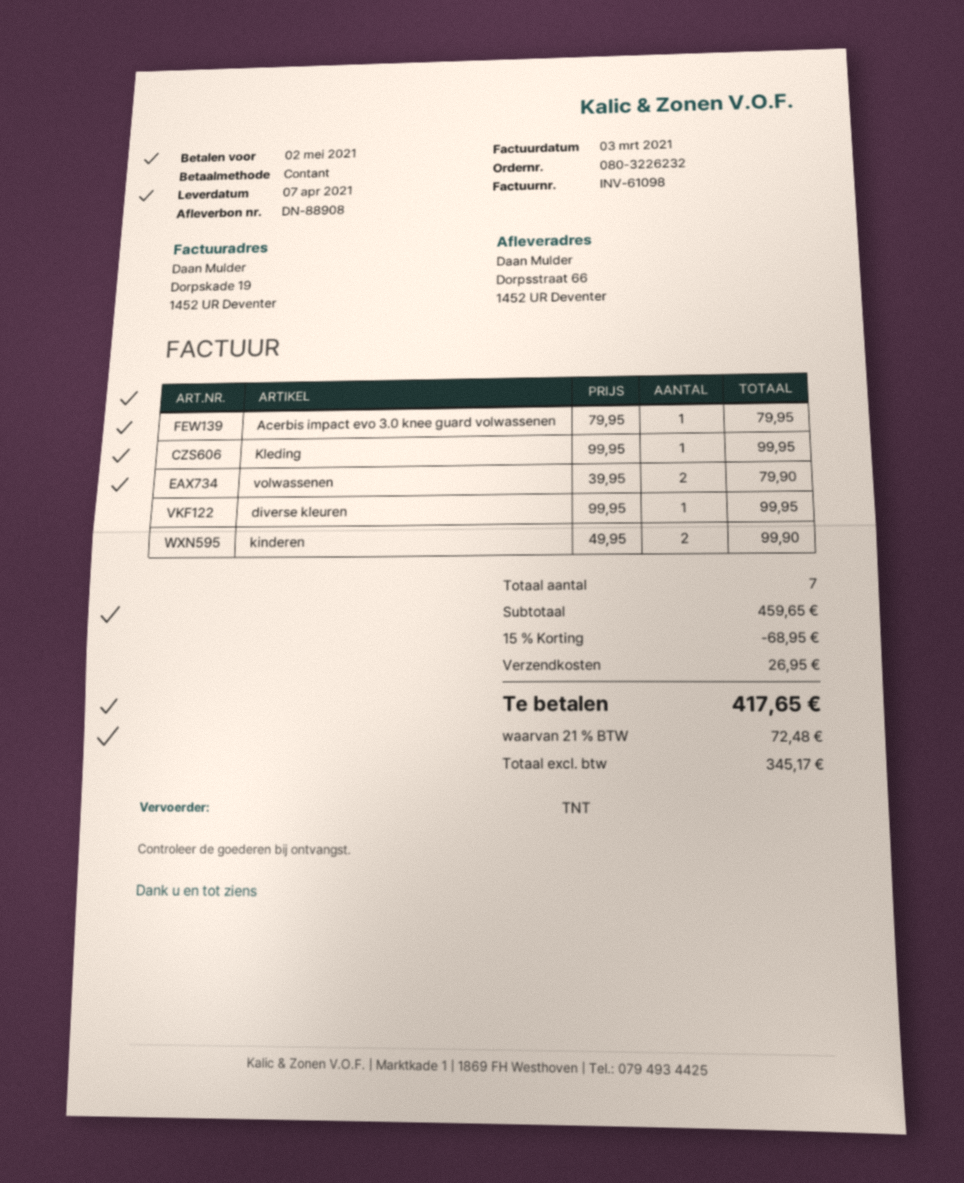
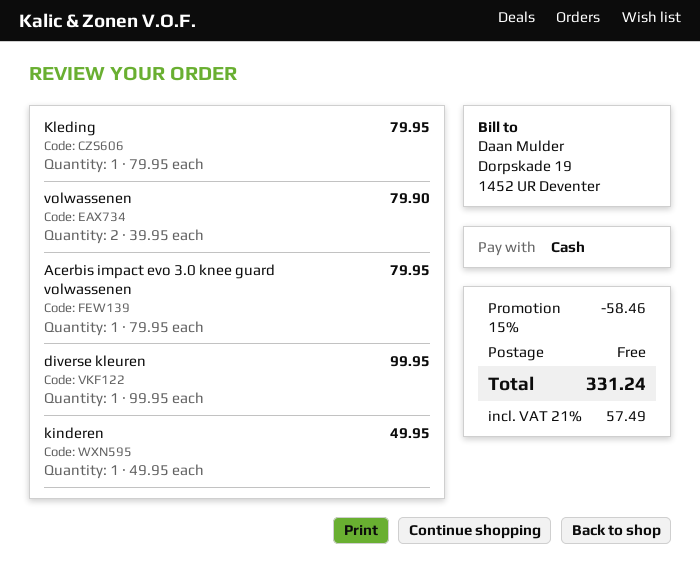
Kleding: 1 x 99.95 = 99.95 -> 1 x 79.95 = 79.95
kinderen: 2 x 49.95 = 99.90 -> 1 x 49.95 = 49.95
discount: 15% = 68.95 -> 15% = 58.46
shipping: 26.95 -> 0.00
tax: 21% = 72.48 -> 21% = 57.49
total: 417.65 -> 331.24

